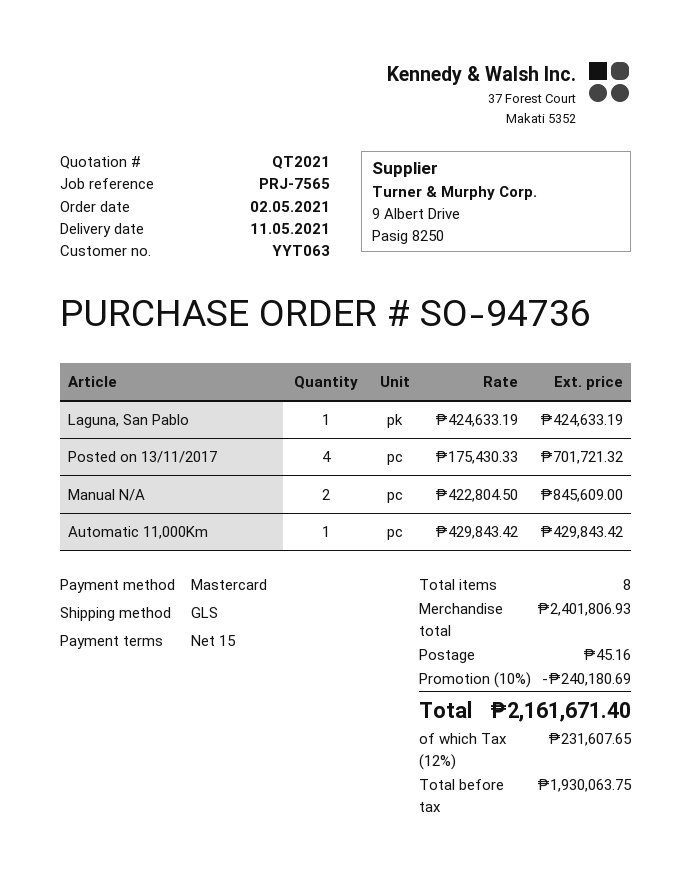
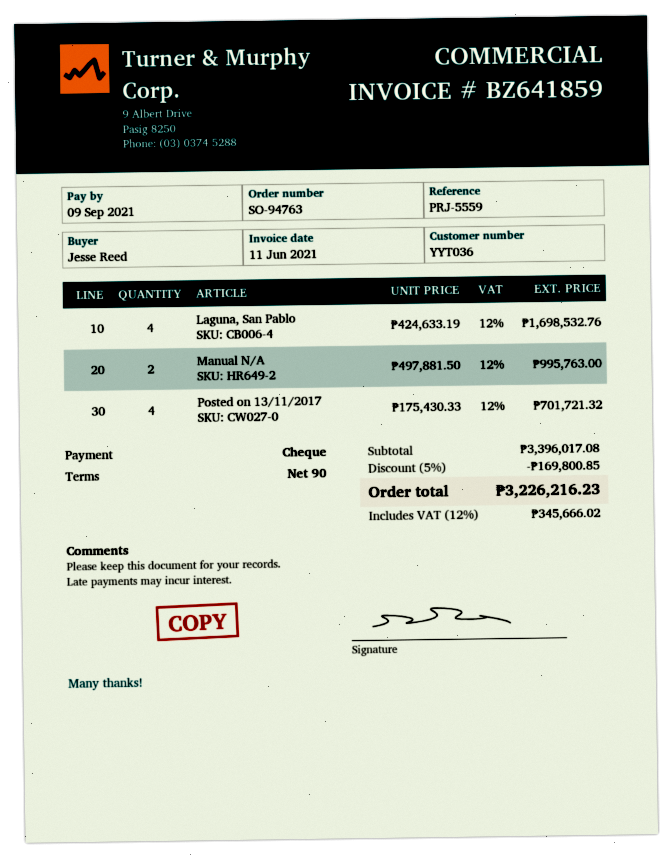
order number: SO-94736 -> SO-94763
payment terms: 15 days -> 90 days
customer number: YYT063 -> YYT036
reference: PRJ-7565 -> PRJ-5559
payment method: Mastercard -> cheque
Laguna, San Pablo: 1 x 424633.19 = 424633.19 -> 4 x 424633.19 = 1698532.76
Manual N/A: 2 x 422804.50 = 845609.00 -> 2 x 497881.50 = 995763.00
Automatic 11,000Km: 1 x 429843.42 = 429843.42 -> none
subtotal: 2401806.93 -> 3396017.08
discount: 10% = 240180.69 -> 5% = 169800.85
shipping: 45.16 -> none
tax: 12% = 231607.65 -> 12% = 345666.02
total: 2161671.40 -> 3226216.23

